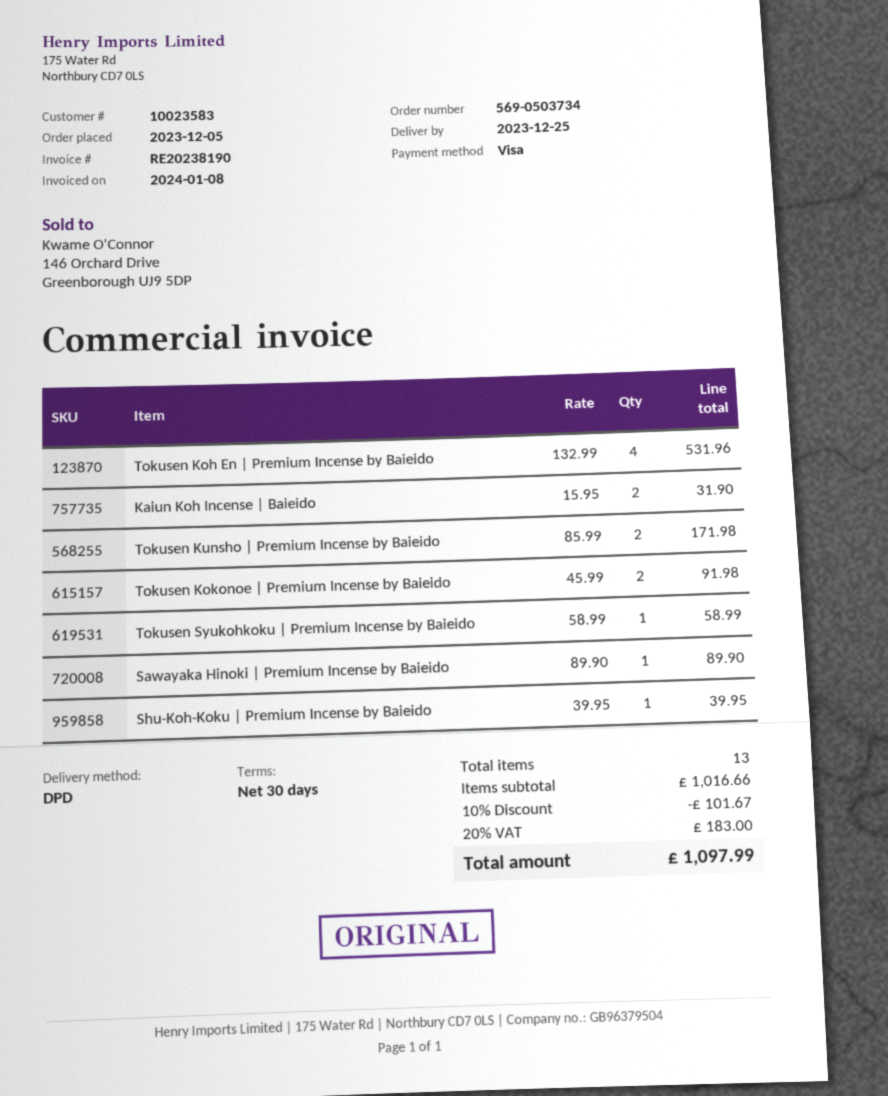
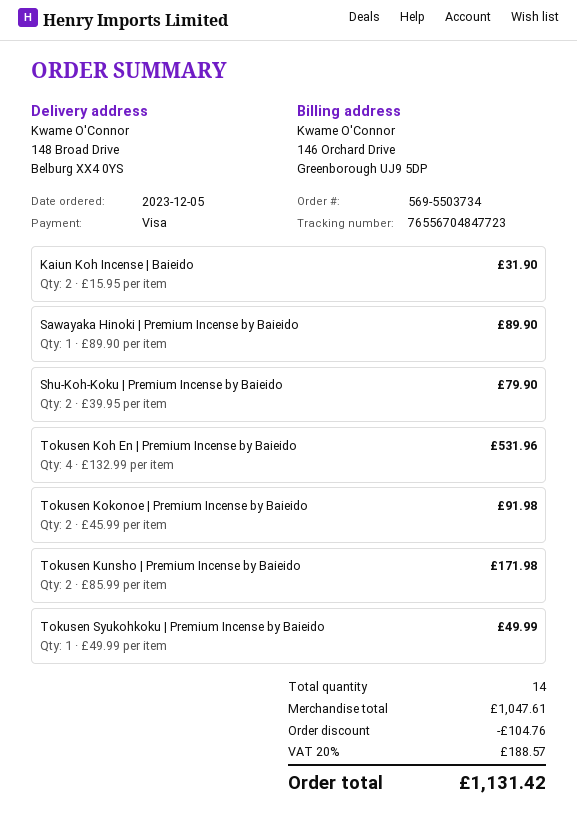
order number: 569-0503734 -> 569-5503734
Tokusen Syukohkoku | Premium Incense by Baieido: 1 x 58.99 = 58.99 -> 1 x 49.99 = 49.99
Shu-Koh-Koku | Premium Incense by Baieido: 1 x 39.95 = 39.95 -> 2 x 39.95 = 79.90
total quantity: 13 -> 14
subtotal: 1016.66 -> 1047.61
discount: 101.67 -> 104.76
tax: 20% = 183.00 -> 20% = 188.57
total: 1097.99 -> 1131.42

